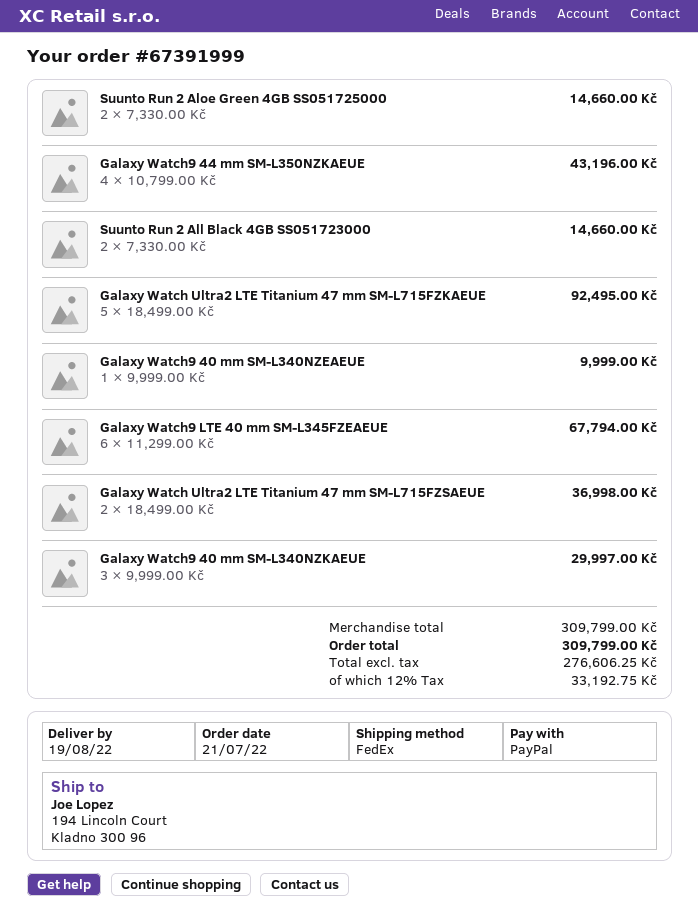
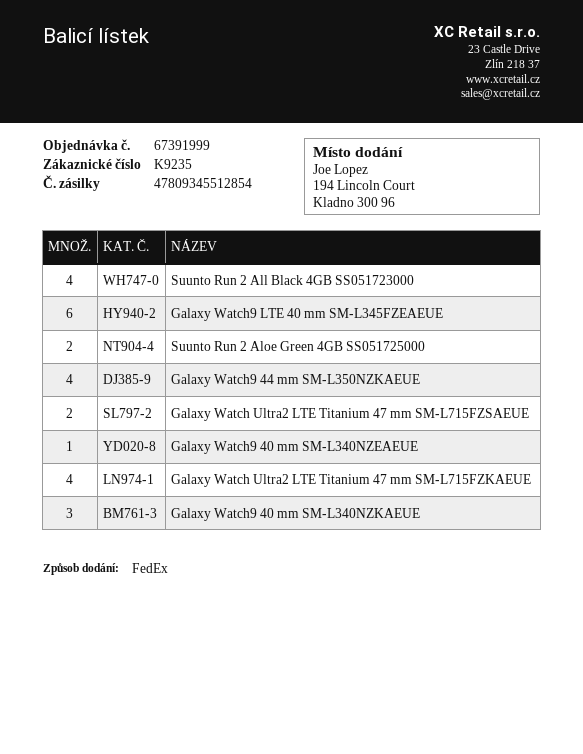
Suunto Run 2 All Black 4GB SS051723000: 2 -> 4
Galaxy Watch Ultra2 LTE Titanium 47 mm SM-L715FZKAEUE: 5 -> 4

